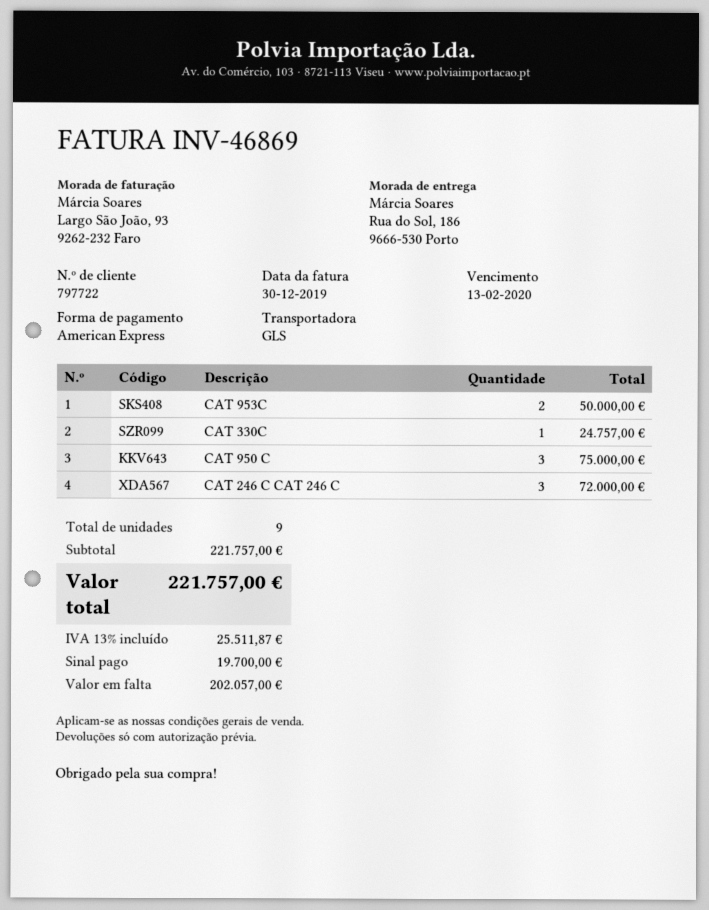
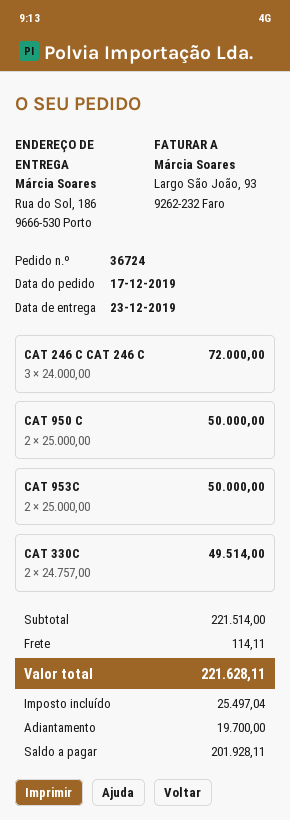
CAT 330C: 1 for 24757.00 -> 2 for 49514.00
CAT 950 C: 3 for 75000.00 -> 2 for 50000.00
subtotal: 221757.00 -> 221514.00
shipping: none -> 114.11
tax: 25511.87 -> 25497.04
total: 221757.00 -> 221628.11
balance: 202057.00 -> 201928.11

